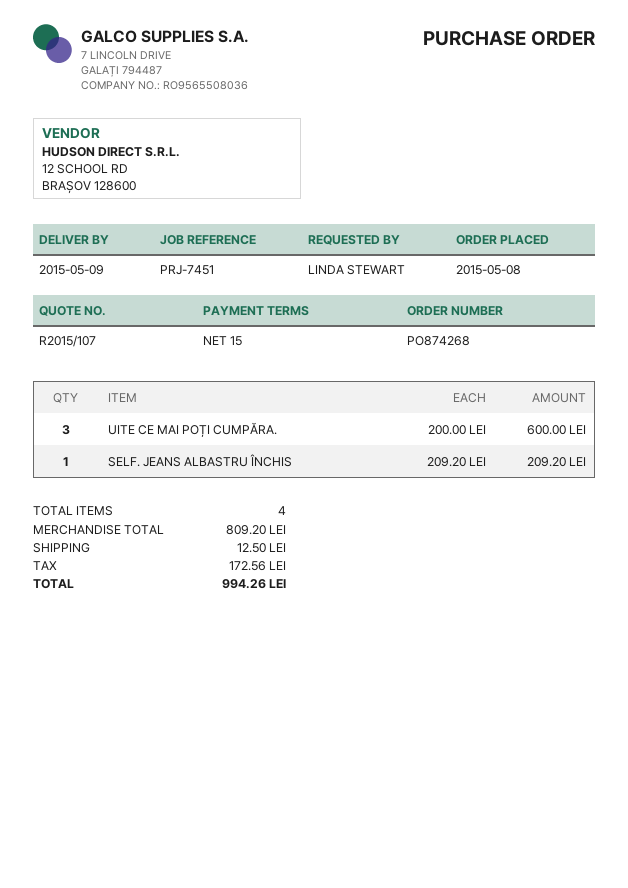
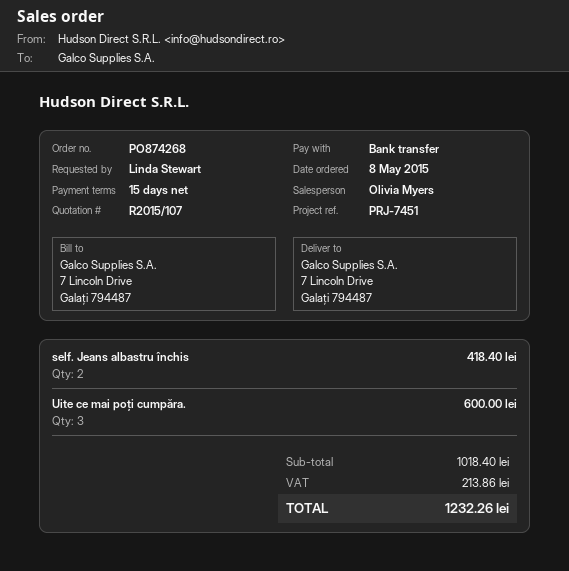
SELF. JEANS ALBASTRU ÎNCHIS: 1 for 209.20 -> 2 for 418.40
subtotal: 809.20 -> 1018.40
shipping: 12.50 -> none
tax: 172.56 -> 213.86
total: 994.26 -> 1232.26

